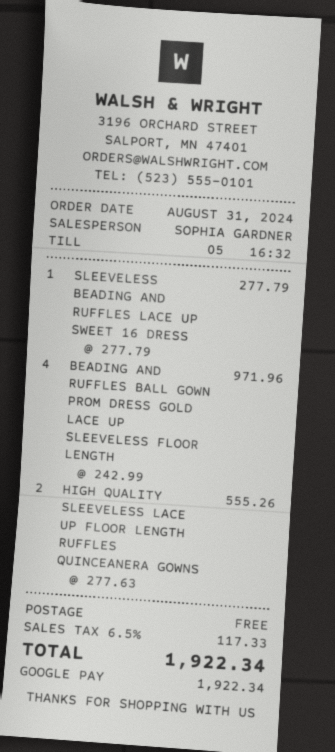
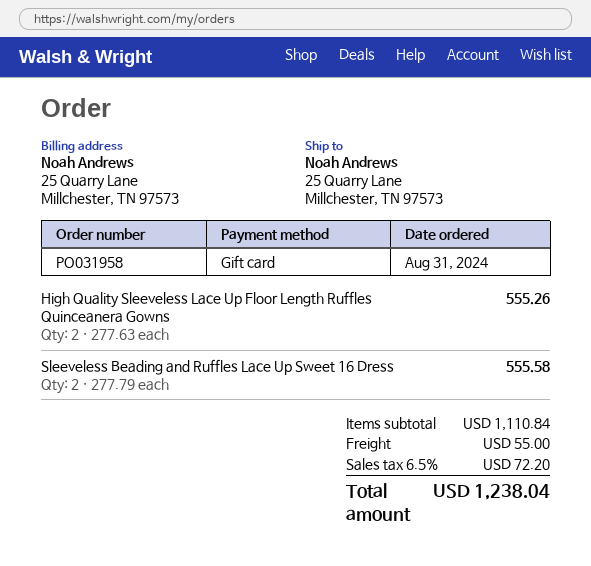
payment method: Google Pay -> gift card
SLEEVELESS BEADING AND RUFFLES LACE UP SWEET 16 DRESS: 1 x 277.79 = 277.79 -> 2 x 277.79 = 555.58
BEADING AND RUFFLES BALL GOWN PROM DRESS GOLD LACE UP SLEEVELESS FLOOR LENGTH: 4 x 242.99 = 971.96 -> none
shipping: 0.00 -> 55.00
tax: 6.5% = 117.33 -> 6.5% = 72.20
total: 1922.34 -> 1238.04

